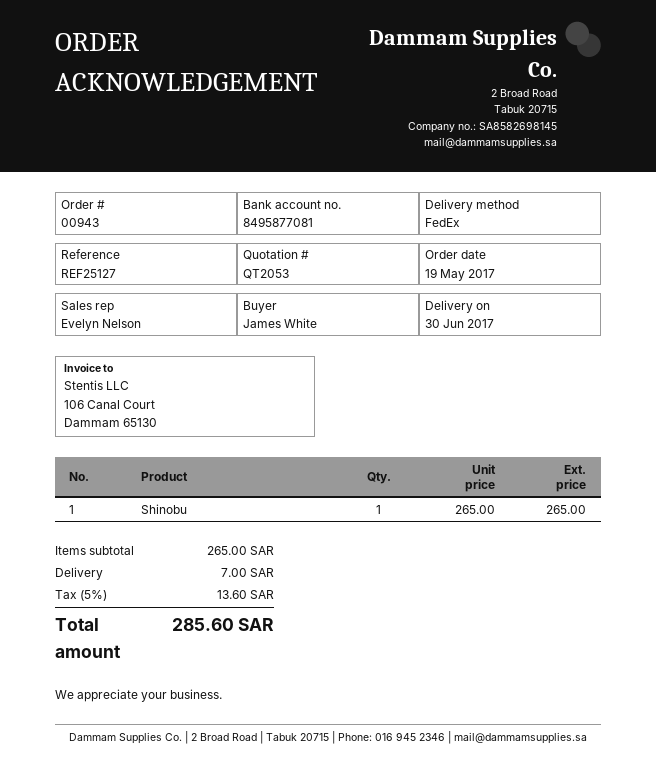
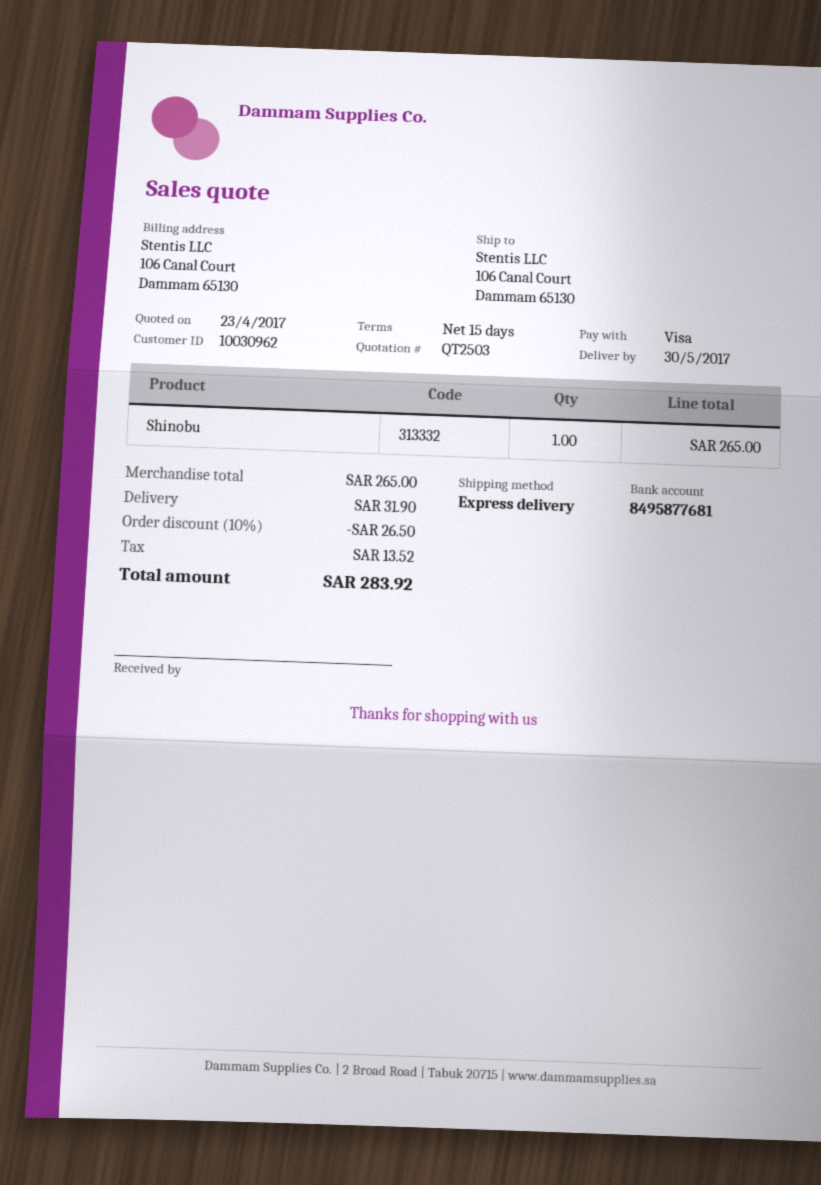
quote number: QT2053 -> QT2503
delivery date: 2017-06-30 -> 2017-05-30
bank account: 8495877081 -> 8495877681
shipping method: FedEx -> express
discount: none -> 10% = 26.50
shipping: 7.00 -> 31.90
tax: 13.60 -> 13.52
total: 285.60 -> 283.92

